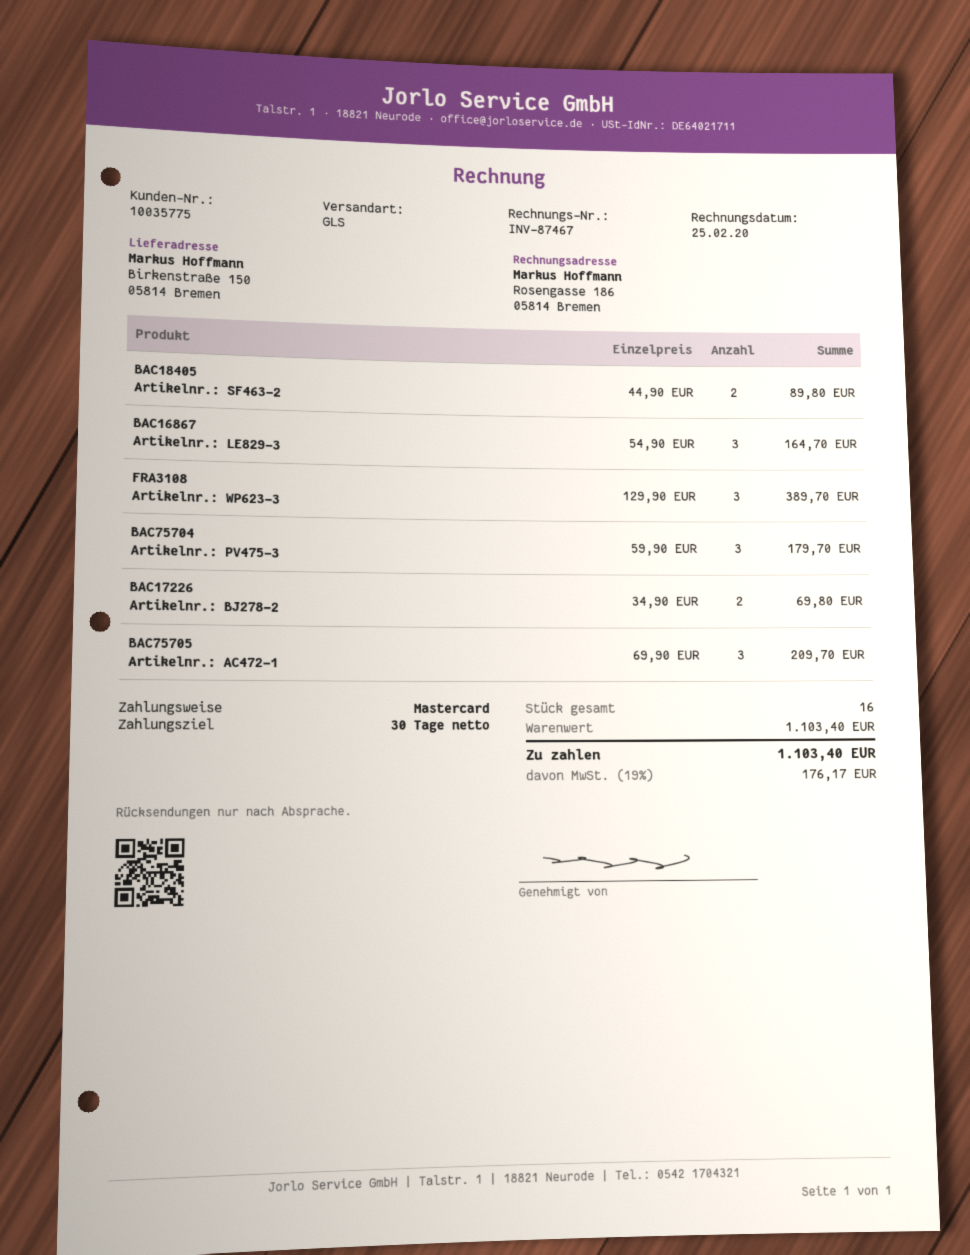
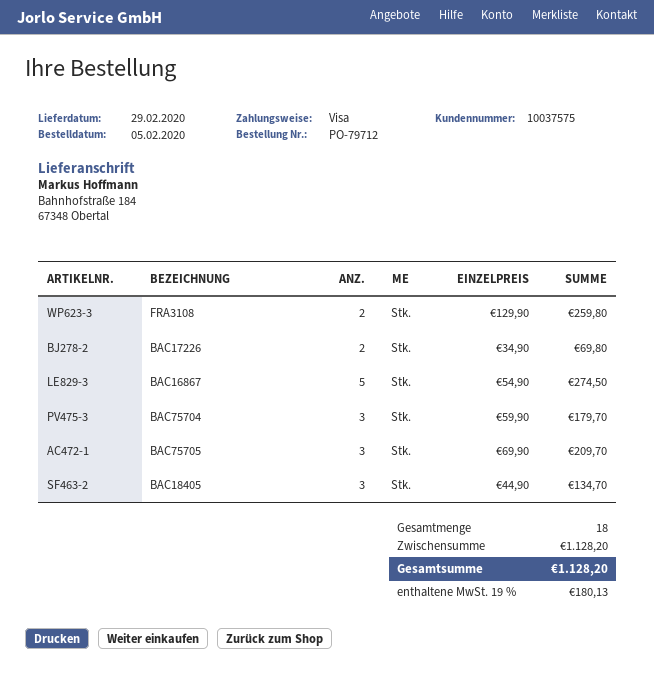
customer number: 10035775 -> 10037575
payment method: Mastercard -> Visa
ship to: Birkenstraße 150, 05814 Bremen -> Bahnhofstraße 184, 67348 Obertal
BAC18405: 2 x 44.90 = 89.80 -> 3 x 44.90 = 134.70
BAC16867: 3 x 54.90 = 164.70 -> 5 x 54.90 = 274.50
FRA3108: 3 x 129.90 = 389.70 -> 2 x 129.90 = 259.80
total quantity: 16 -> 18
subtotal: 1103.40 -> 1128.20
tax: 19% = 176.17 -> 19% = 180.13
total: 1103.40 -> 1128.20

